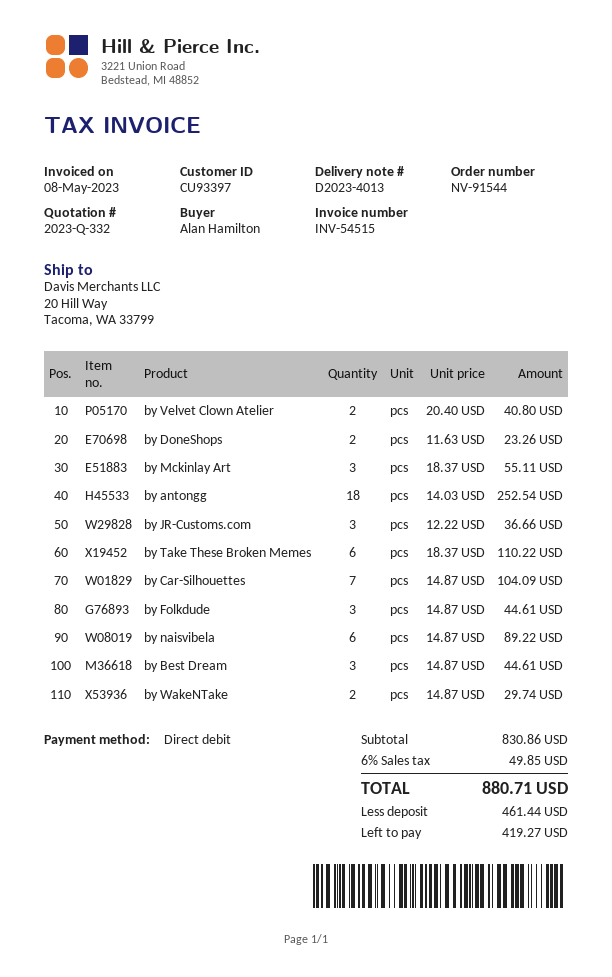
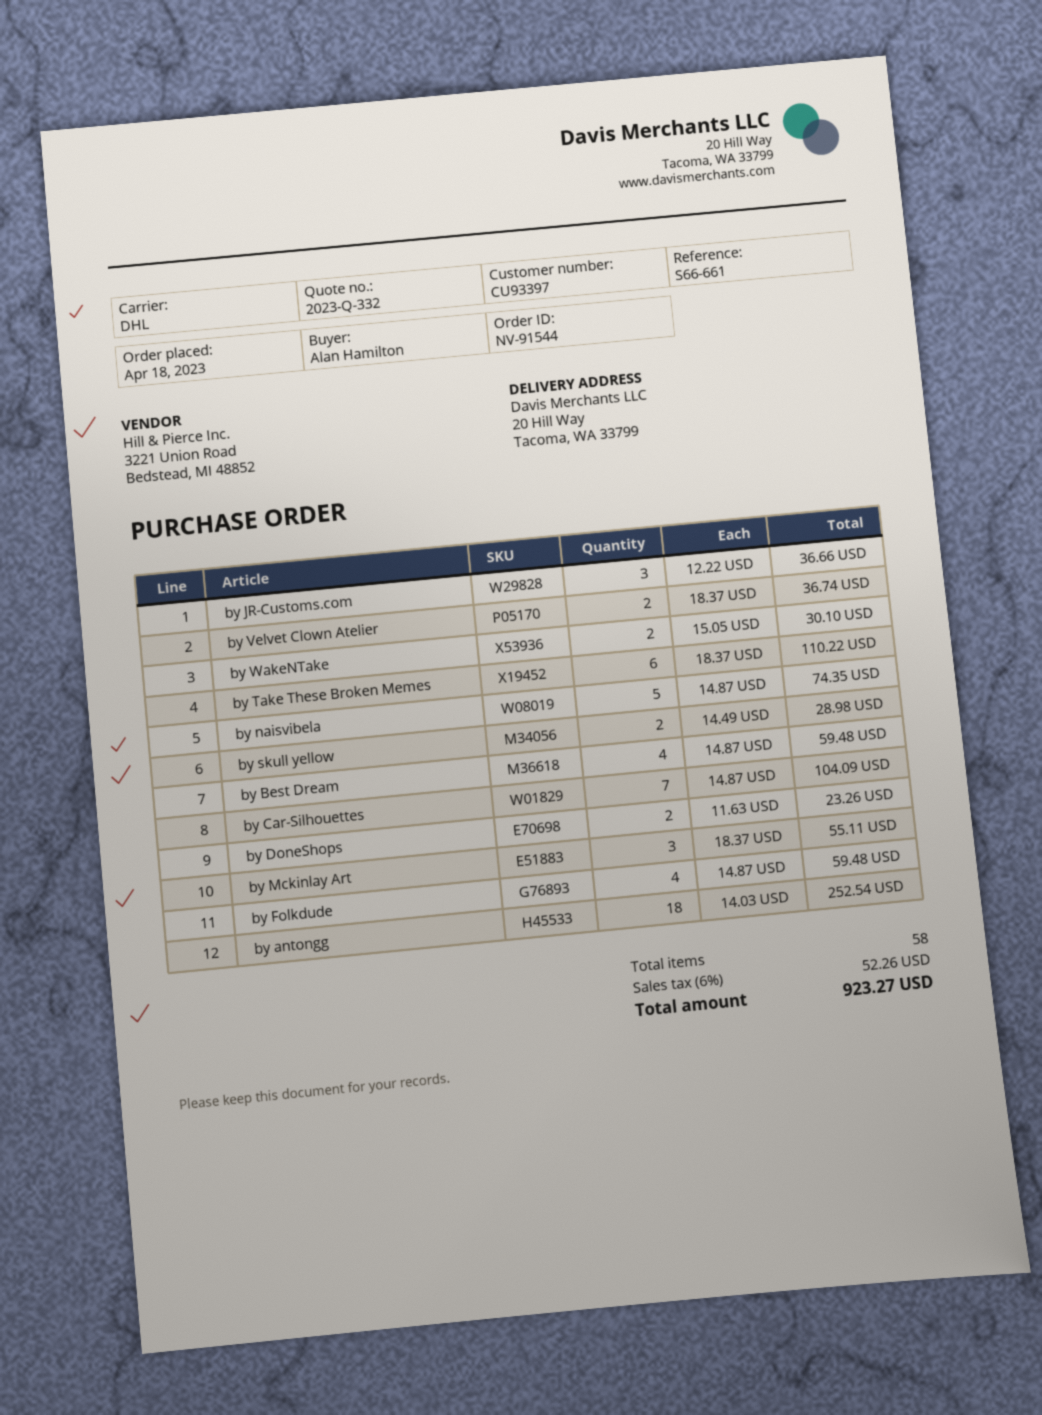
by Velvet Clown Atelier: 2 x 20.40 = 40.80 -> 2 x 18.37 = 36.74
by Folkdude: 3 x 14.87 = 44.61 -> 4 x 14.87 = 59.48
by naisvibela: 6 x 14.87 = 89.22 -> 5 x 14.87 = 74.35
by Best Dream: 3 x 14.87 = 44.61 -> 4 x 14.87 = 59.48
by WakeNTake: 2 x 14.87 = 29.74 -> 2 x 15.05 = 30.10
by skull yellow: none -> 2 x 14.49 = 28.98
tax: 6% = 49.85 -> 6% = 52.26
total: 880.71 -> 923.27

